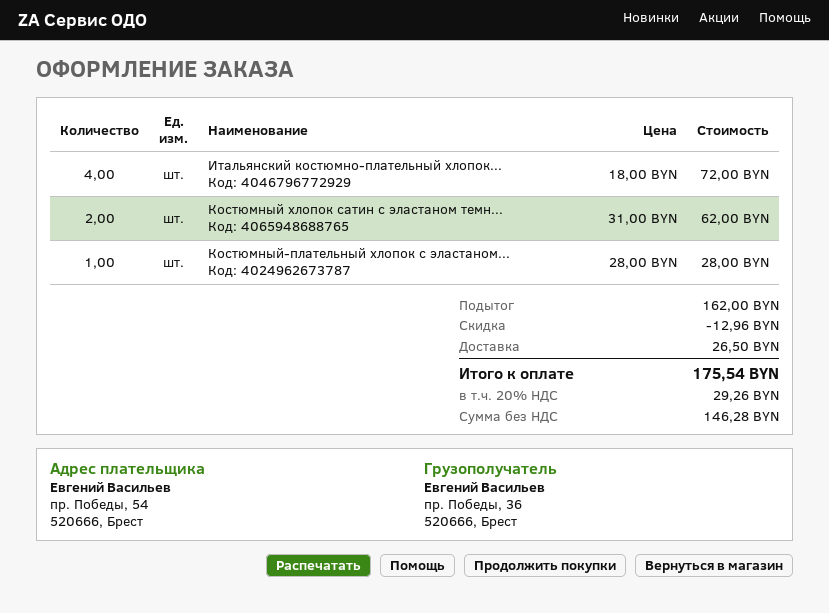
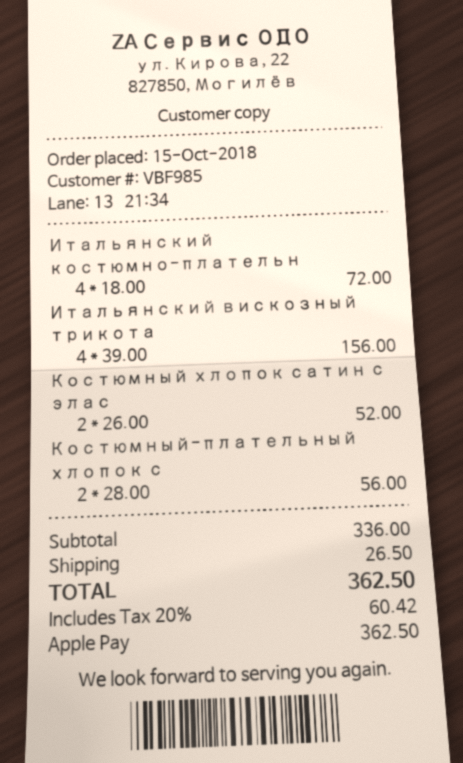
Костюмный хлопок сатин с эластаном темн...: 2 x 31.00 = 62.00 -> 2 x 26.00 = 52.00
Костюмный-плательный хлопок с эластаном...: 1 x 28.00 = 28.00 -> 2 x 28.00 = 56.00
Итальянский вискозный трикота: none -> 4 x 39.00 = 156.00
subtotal: 162.00 -> 336.00
discount: 12.96 -> none
tax: 20% = 29.26 -> 20% = 60.42
total: 175.54 -> 362.50

